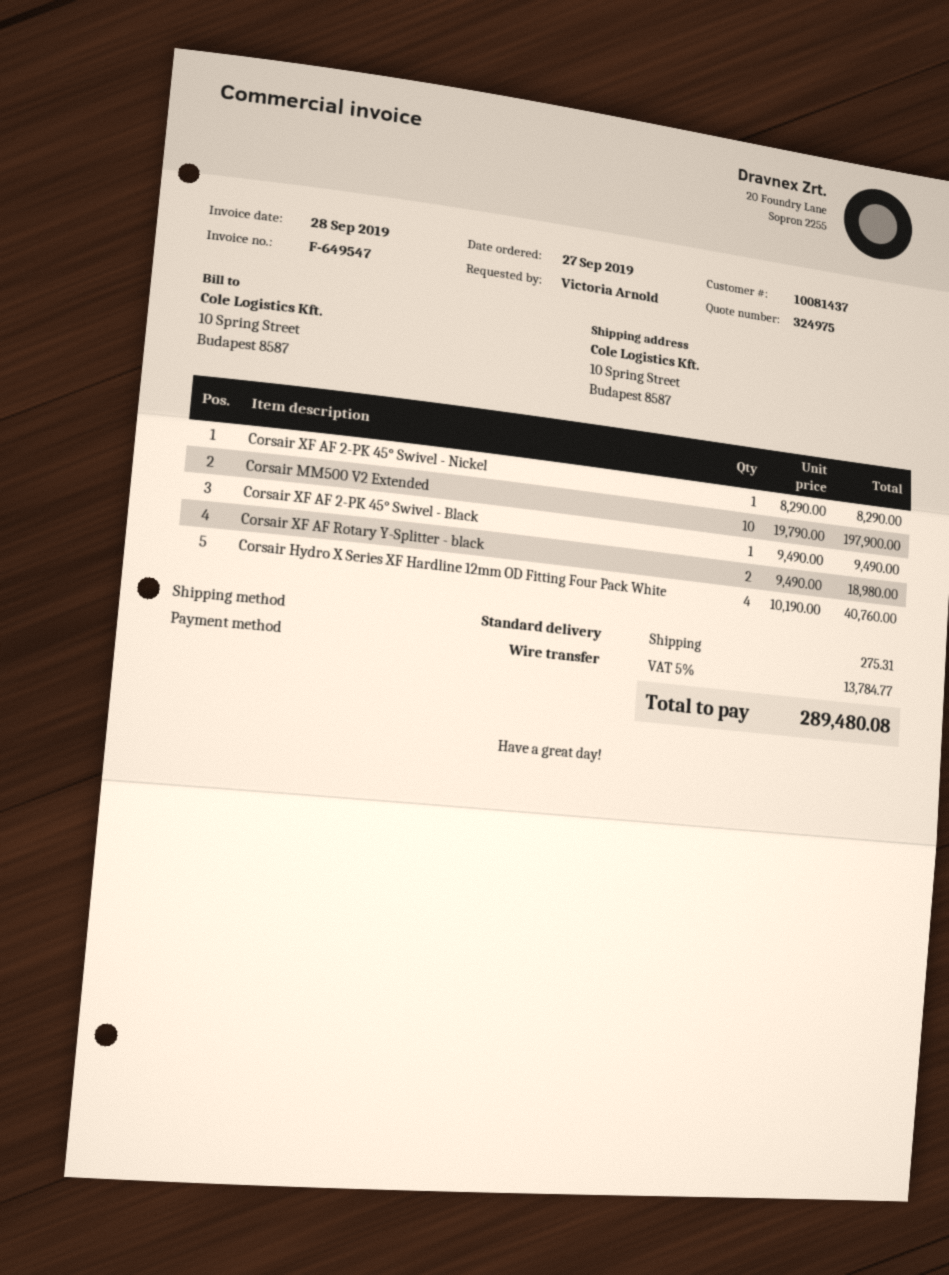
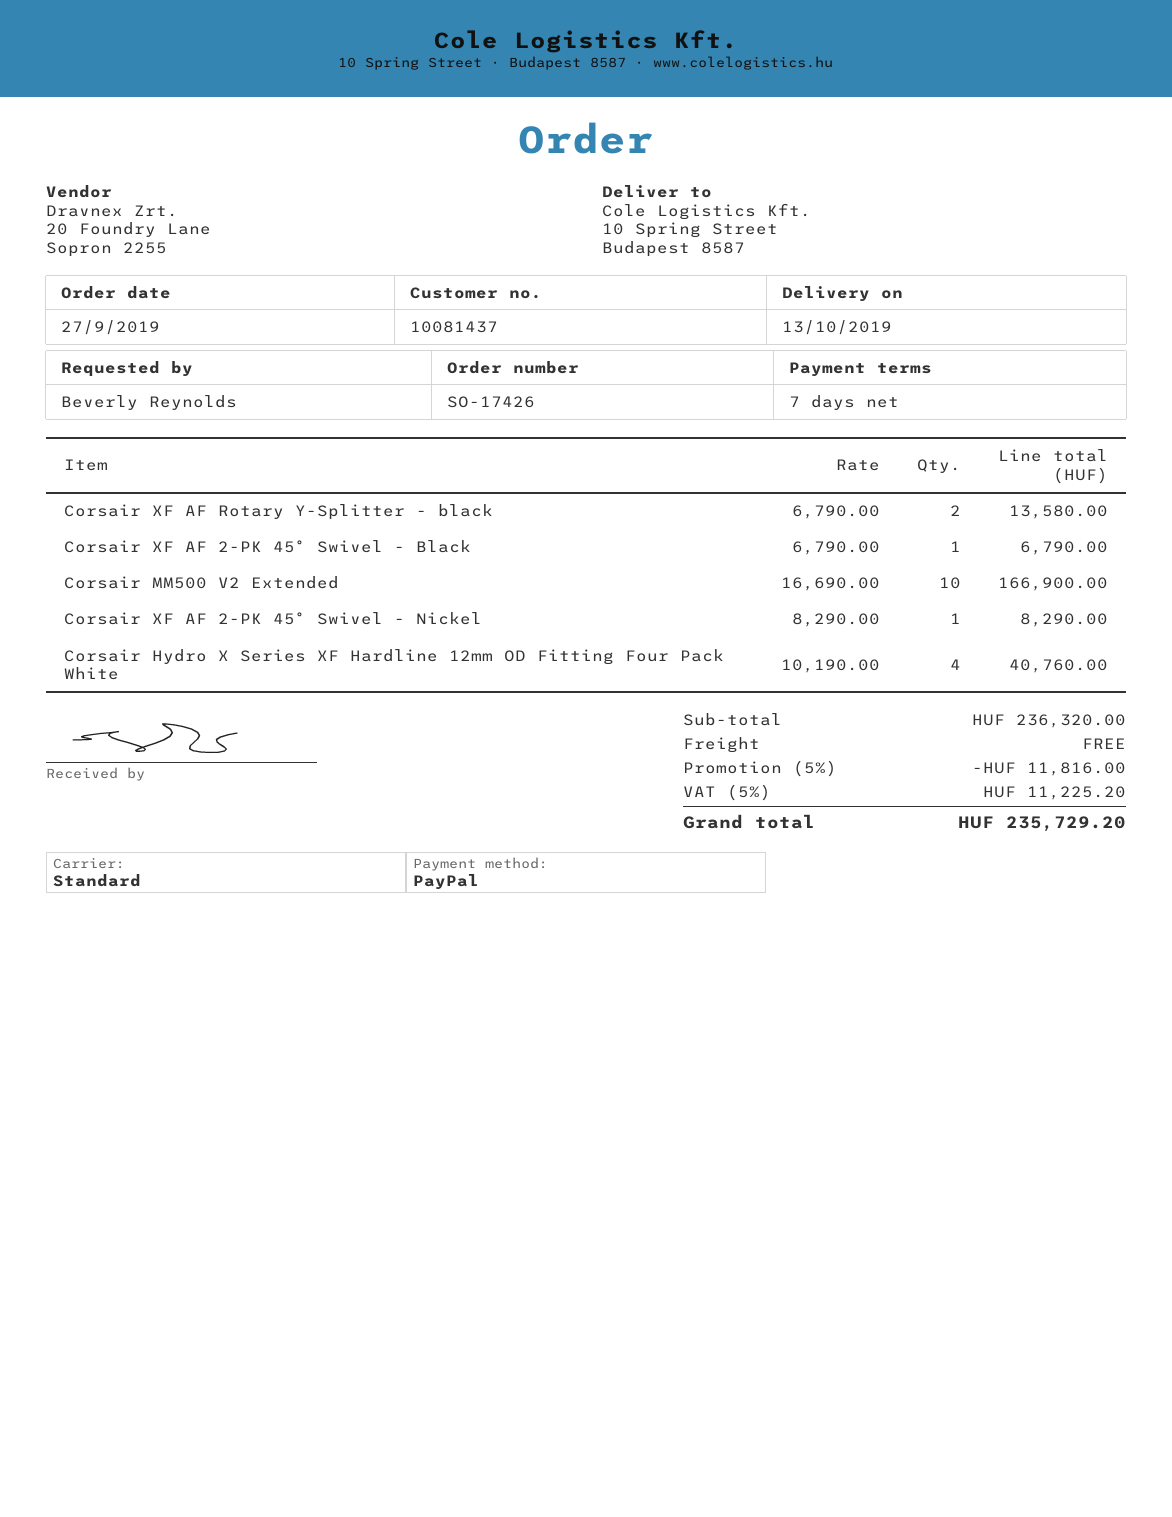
ordered by: Victoria Arnold -> Beverly Reynolds
payment method: bank transfer -> PayPal
Corsair MM500 V2 Extended: 10 x 19790.00 = 197900.00 -> 10 x 16690.00 = 166900.00
Corsair XF AF 2-PK 45° Swivel - Black: 1 x 9490.00 = 9490.00 -> 1 x 6790.00 = 6790.00
Corsair XF AF Rotary Y-Splitter - black: 2 x 9490.00 = 18980.00 -> 2 x 6790.00 = 13580.00
discount: none -> 5% = 11816.00
shipping: 275.31 -> 0.00
tax: 5% = 13784.77 -> 5% = 11225.20
total: 289480.08 -> 235729.20

